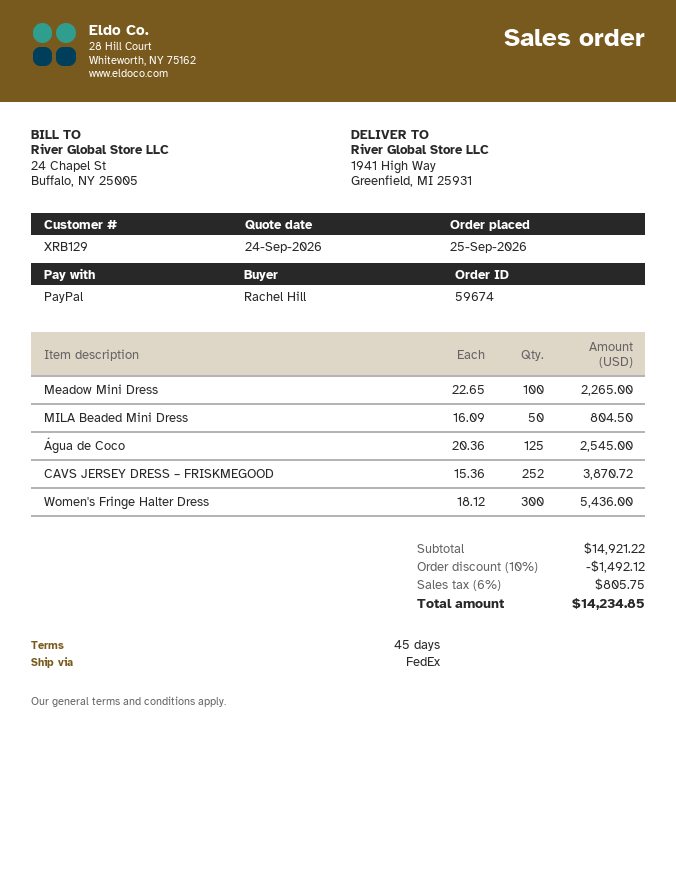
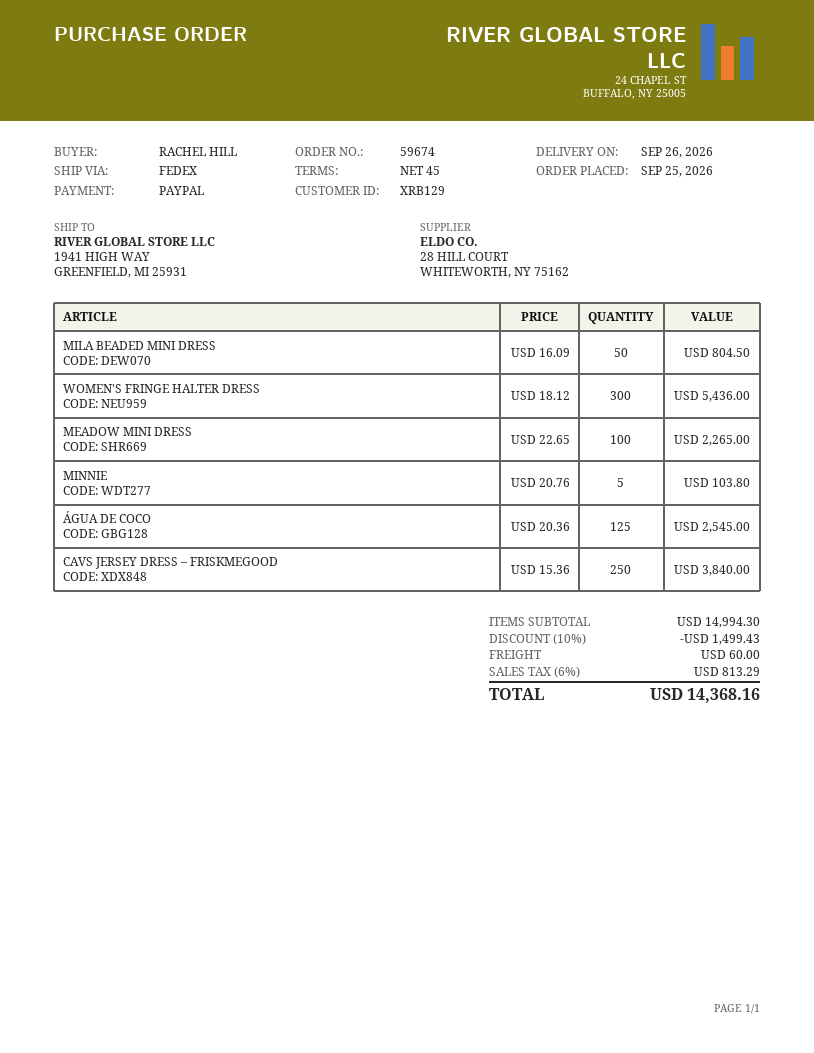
CAVS JERSEY DRESS – FRISKMEGOOD: 252 x 15.36 = 3870.72 -> 250 x 15.36 = 3840.00
MINNIE: none -> 5 x 20.76 = 103.80
subtotal: 14921.22 -> 14994.30
discount: 10% = 1492.12 -> 10% = 1499.43
shipping: none -> 60.00
tax: 6% = 805.75 -> 6% = 813.29
total: 14234.85 -> 14368.16

